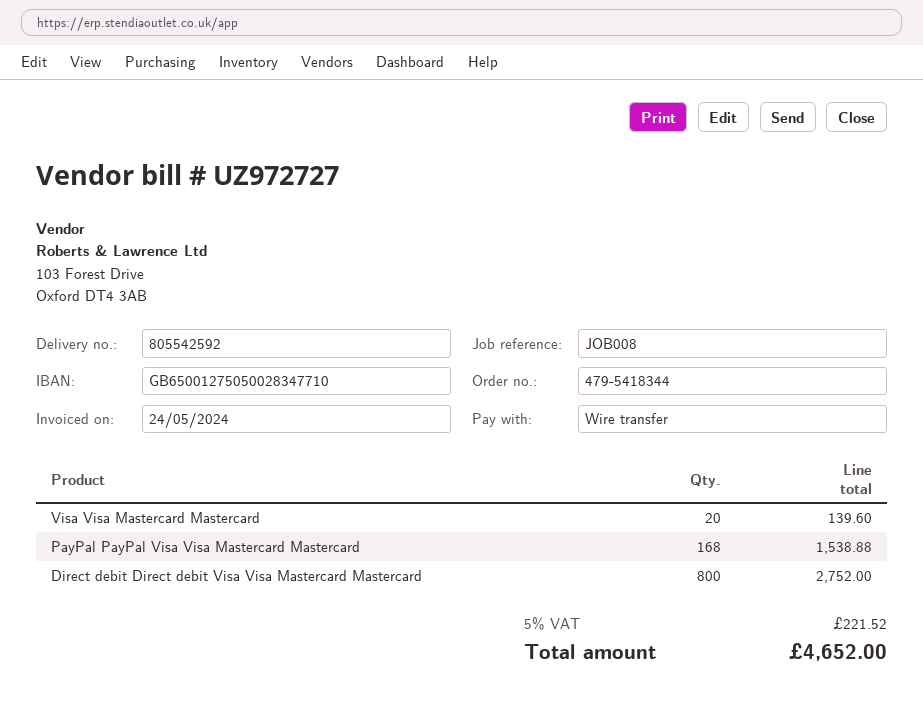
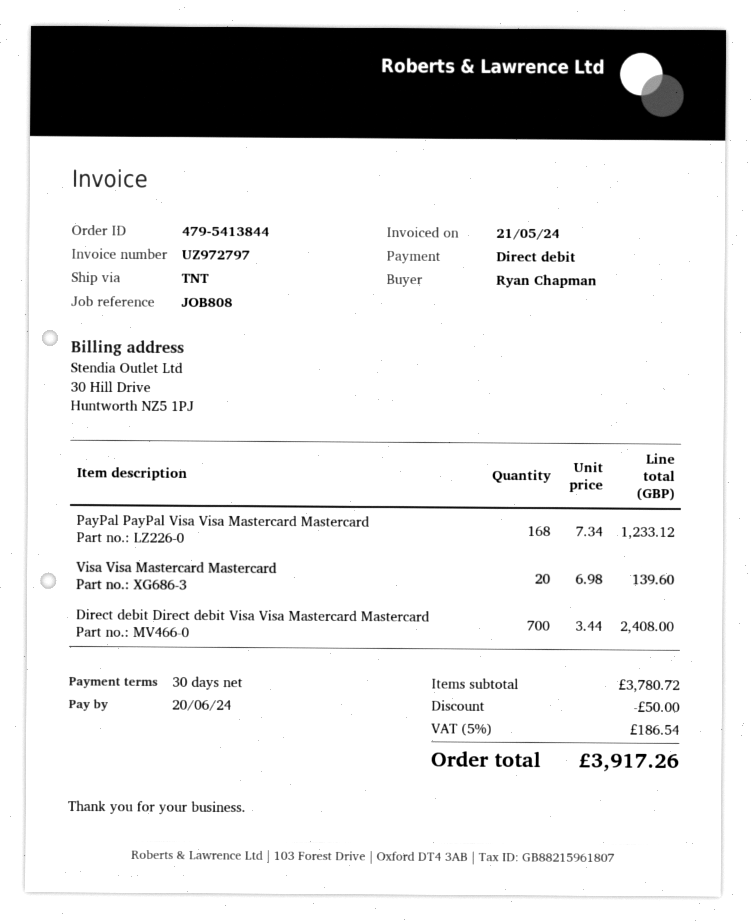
order number: 479-5418344 -> 479-5413844
invoice number: UZ972727 -> UZ972797
invoice date: 2024-05-24 -> 2024-05-21
reference: JOB008 -> JOB808
payment method: bank transfer -> direct debit
PayPal PayPal Visa Visa Mastercard Mastercard: 168 for 1538.88 -> 168 for 1233.12
Direct debit Direct debit Visa Visa Mastercard Mastercard: 800 for 2752.00 -> 700 for 2408.00
discount: none -> 50.00
tax: 5% = 221.52 -> 5% = 186.54
total: 4652.00 -> 3917.26

